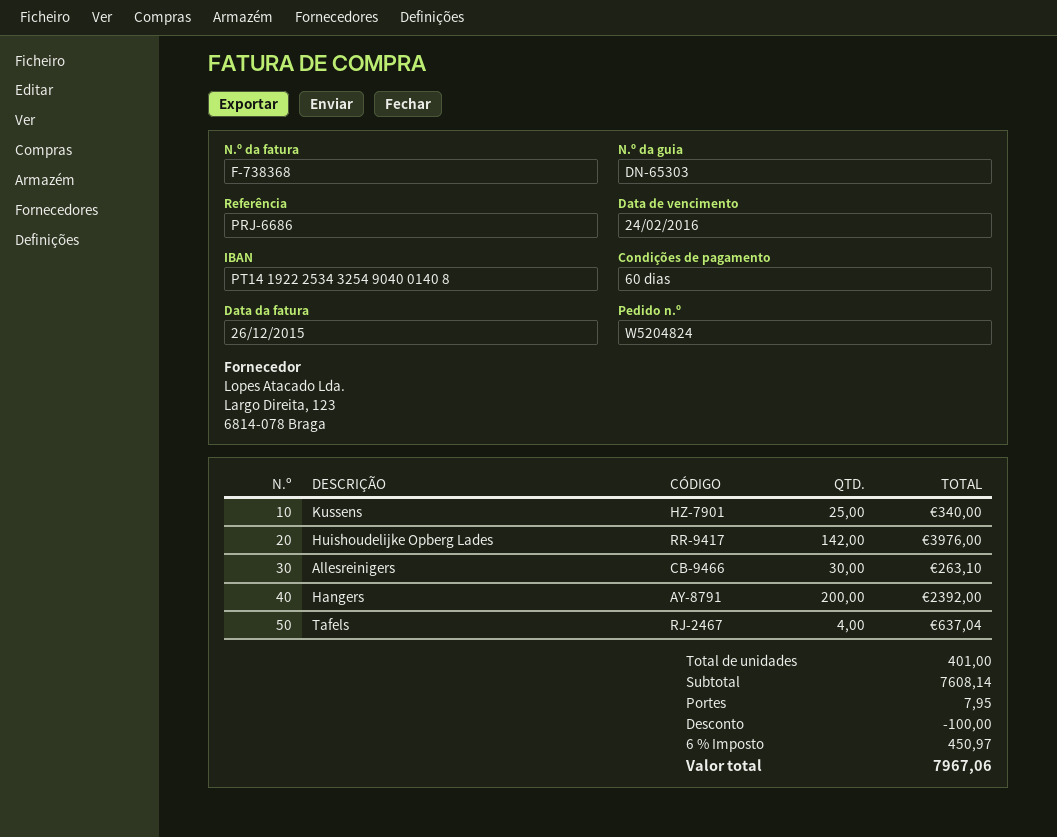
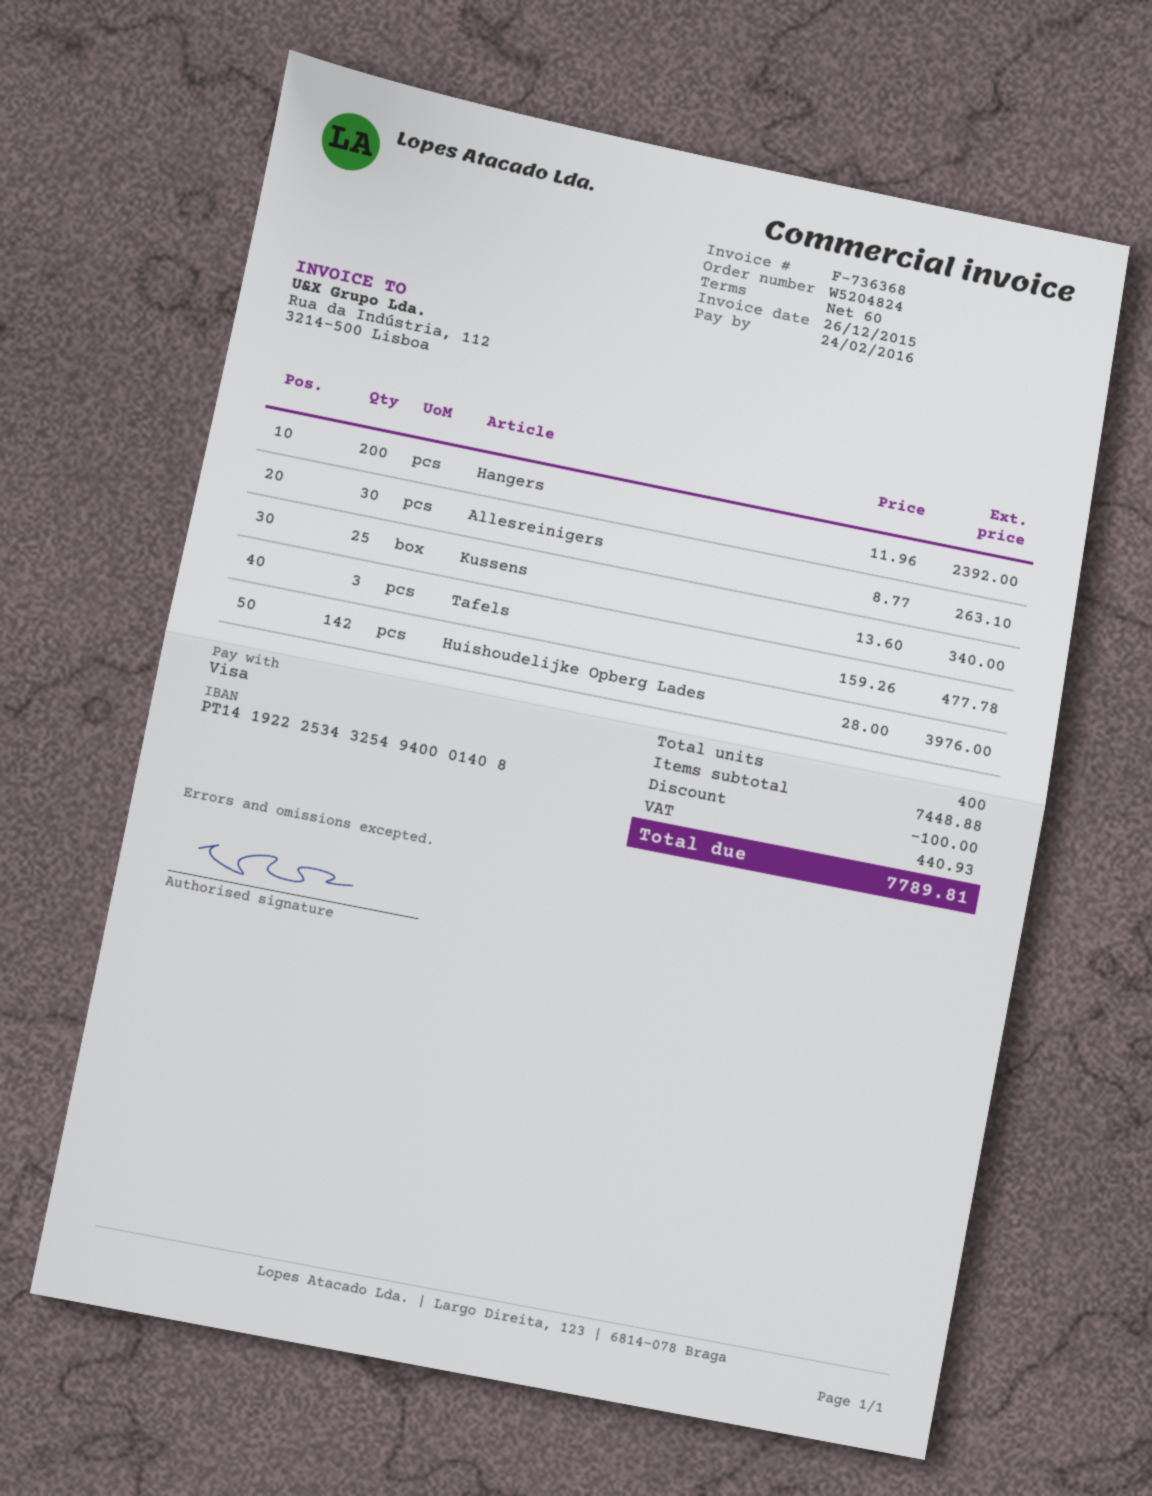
invoice number: F-738368 -> F-736368
bank account: PT14192225343254904001408 -> PT14192225343254940001408
Tafels: 4 for 637.04 -> 3 for 477.78
total quantity: 401 -> 400
subtotal: 7608.14 -> 7448.88
shipping: 7.95 -> none
tax: 450.97 -> 440.93
total: 7967.06 -> 7789.81

